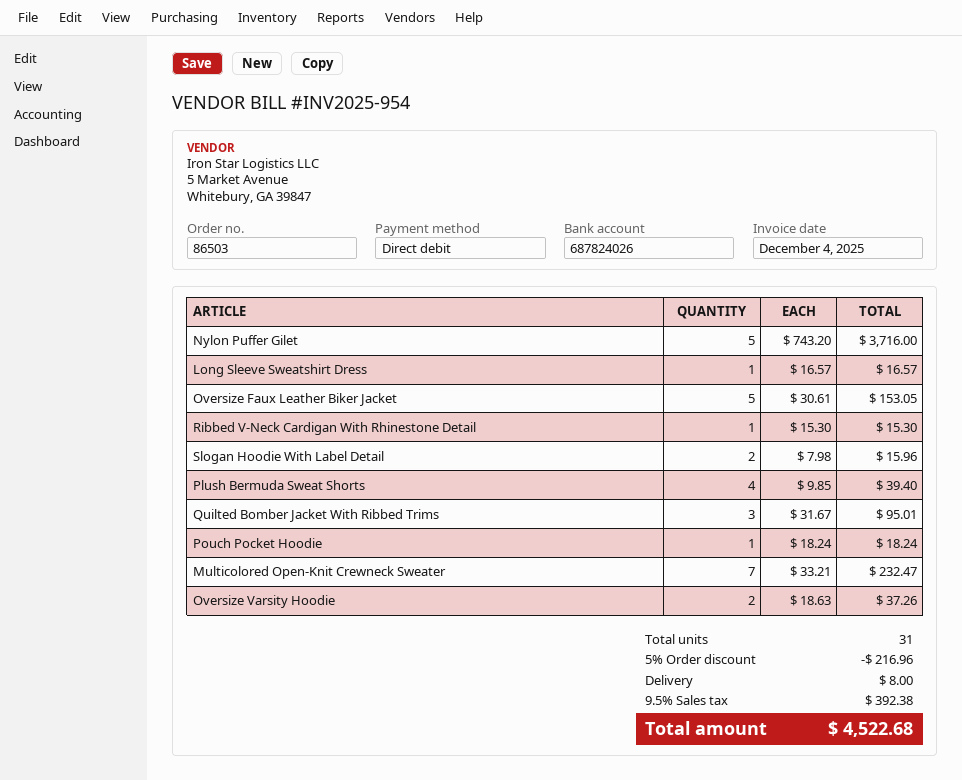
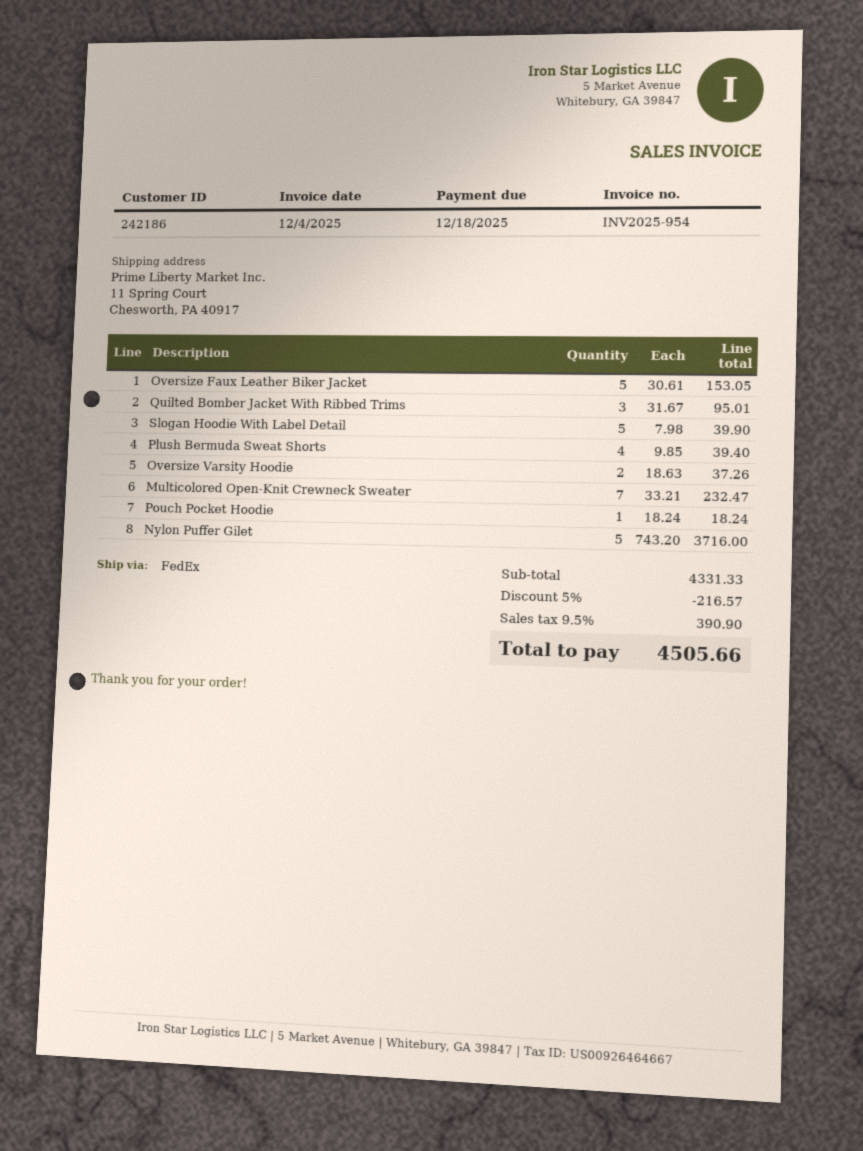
Long Sleeve Sweatshirt Dress: 1 x 16.57 = 16.57 -> none
Ribbed V-Neck Cardigan With Rhinestone Detail: 1 x 15.30 = 15.30 -> none
Slogan Hoodie With Label Detail: 2 x 7.98 = 15.96 -> 5 x 7.98 = 39.90
discount: 5% = 216.96 -> 5% = 216.57
shipping: 8.00 -> none
tax: 9.5% = 392.38 -> 9.5% = 390.90
total: 4522.68 -> 4505.66

